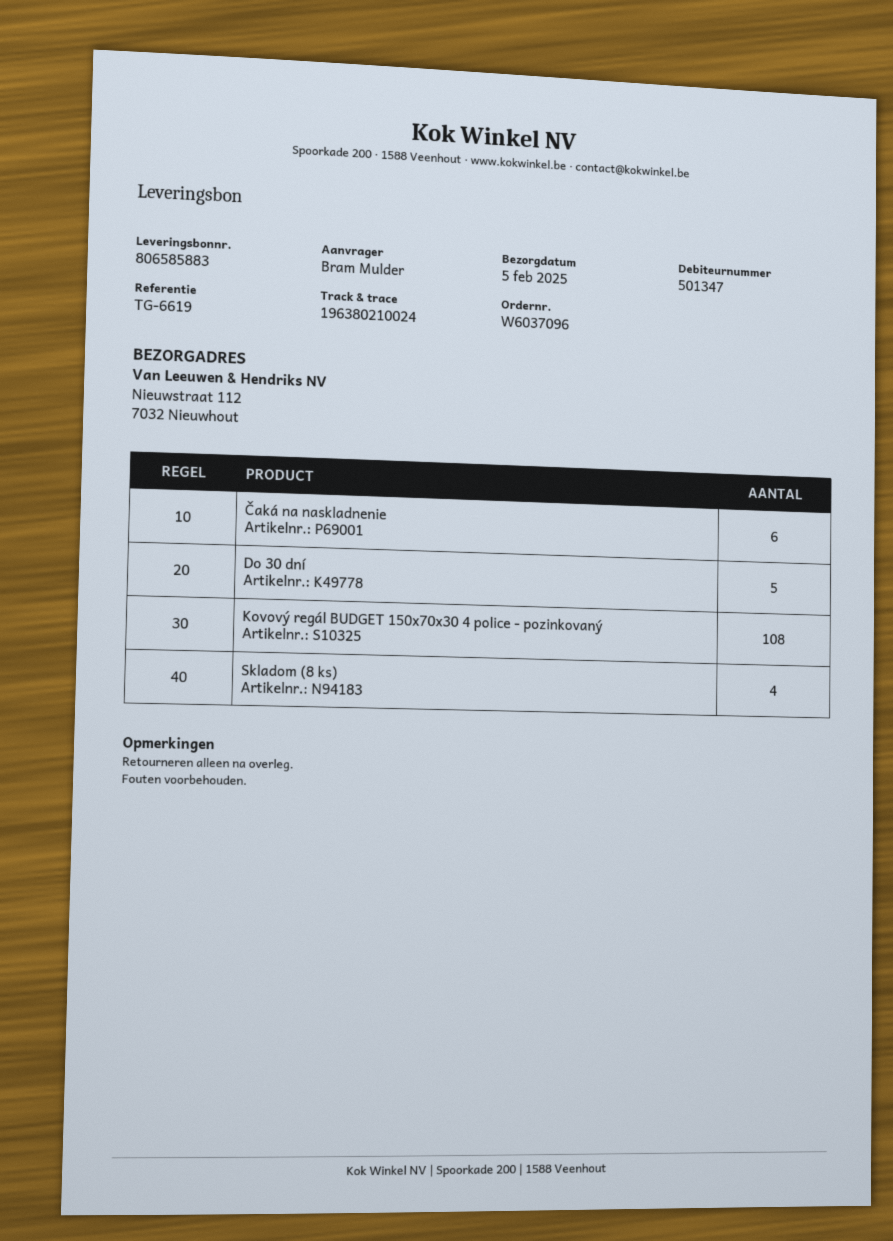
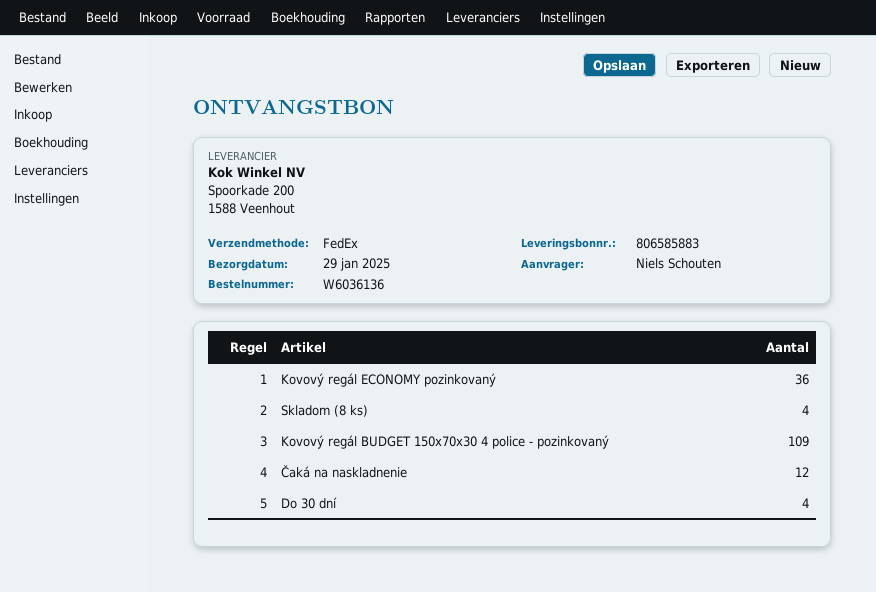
order number: W6037096 -> W6036136
delivery date: 2025-02-05 -> 2025-01-29
ordered by: Bram Mulder -> Niels Schouten
Čaká na naskladnenie: 6 -> 12
Do 30 dní: 5 -> 4
Kovový regál BUDGET 150x70x30 4 police - pozinkovaný: 108 -> 109
Kovový regál ECONOMY pozinkovaný: none -> 36

